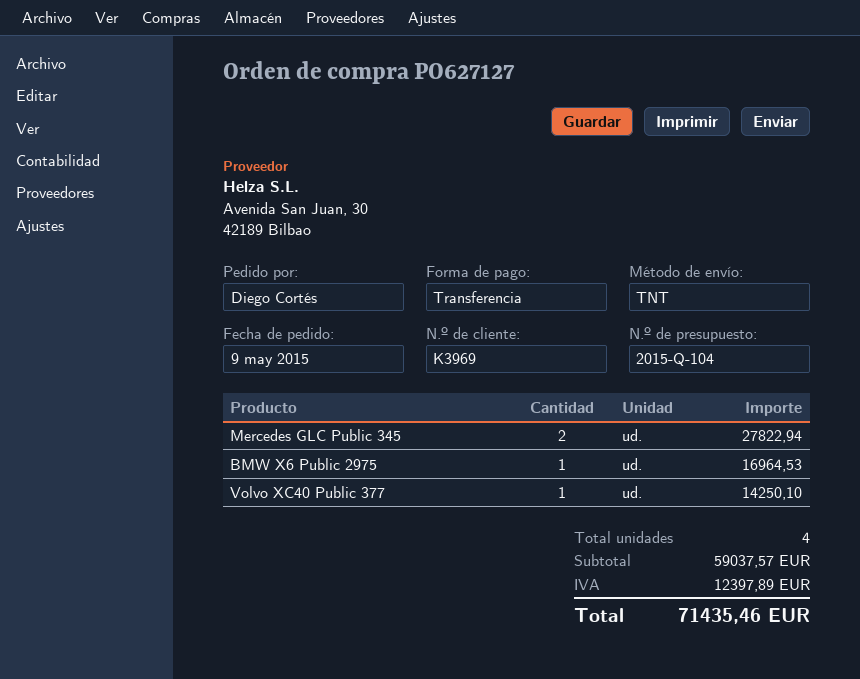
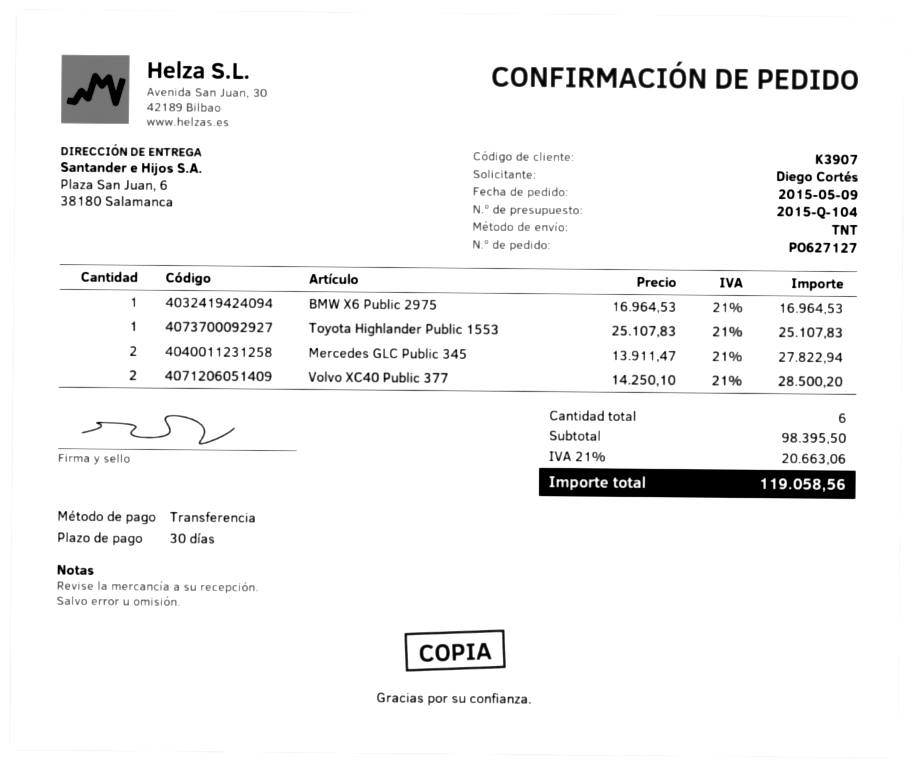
customer number: K3969 -> K3907
Volvo XC40 Public 377: 1 for 14250.10 -> 2 for 28500.20
Toyota Highlander Public 1553: none -> 1 for 25107.83
total quantity: 4 -> 6
subtotal: 59037.57 -> 98395.50
tax: 12397.89 -> 20663.06
total: 71435.46 -> 119058.56

